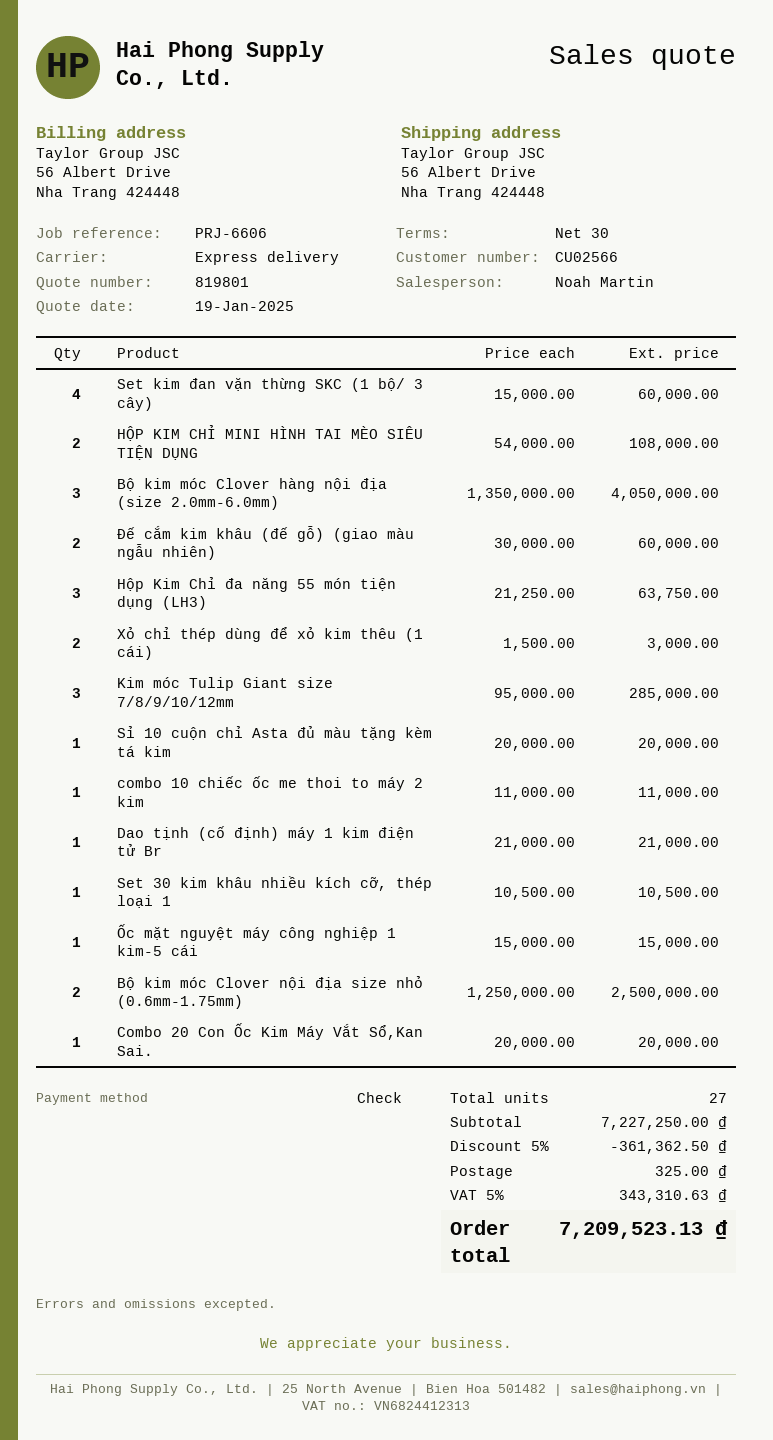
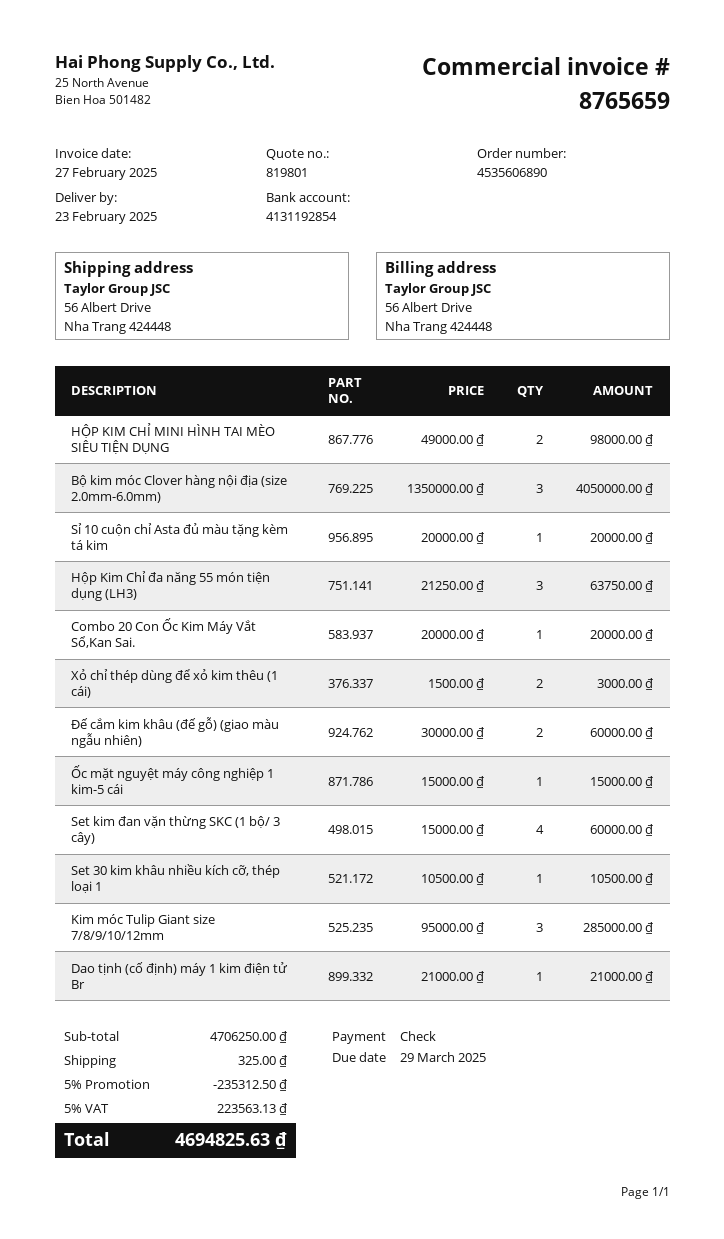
HỘP KIM CHỈ MINI HÌNH TAI MÈO SIÊU TIỆN DỤNG: 2 x 54000.00 = 108000.00 -> 2 x 49000.00 = 98000.00
combo 10 chiếc ốc me thoi to máy 2 kim: 1 x 11000.00 = 11000.00 -> none
Bộ kim móc Clover nội địa size nhỏ (0.6mm-1.75mm): 2 x 1250000.00 = 2500000.00 -> none
subtotal: 7227250.00 -> 4706250.00
discount: 5% = 361362.50 -> 5% = 235312.50
tax: 5% = 343310.63 -> 5% = 223563.13
total: 7209523.13 -> 4694825.63

